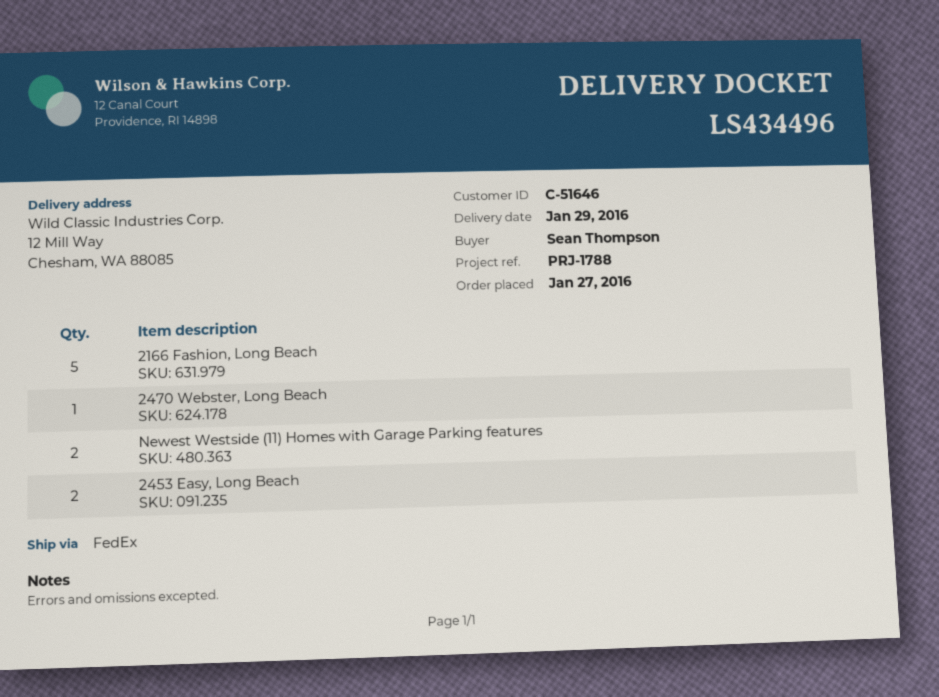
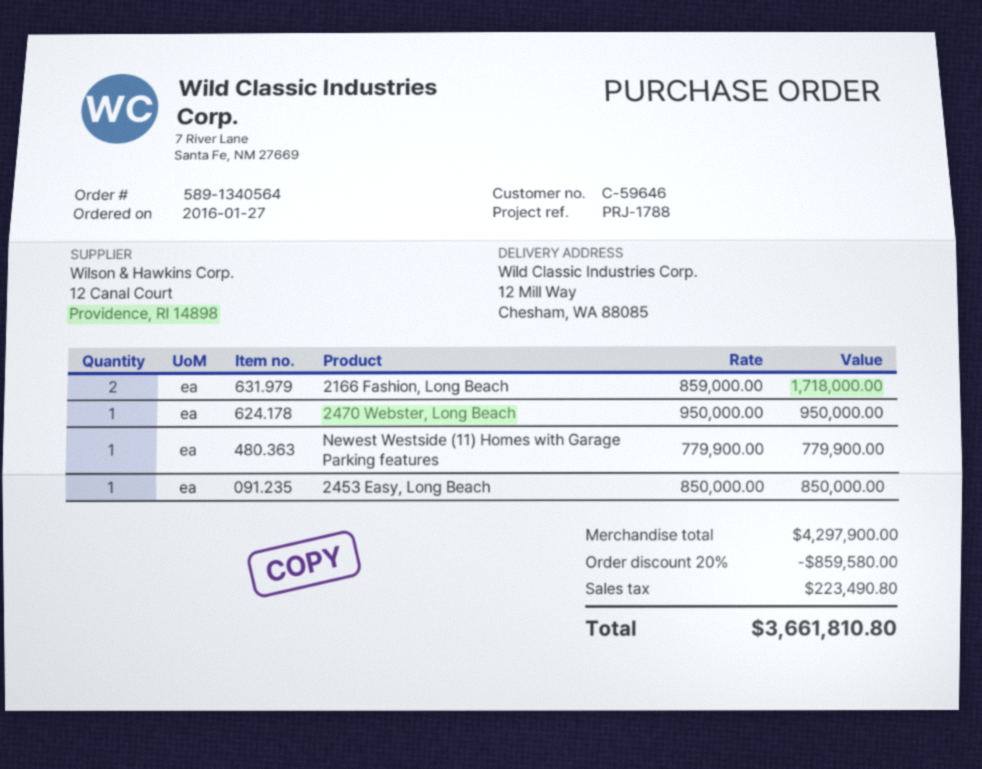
customer number: C-51646 -> C-59646
2166 Fashion, Long Beach: 5 -> 2
Newest Westside (11) Homes with Garage Parking features: 2 -> 1
2453 Easy, Long Beach: 2 -> 1

